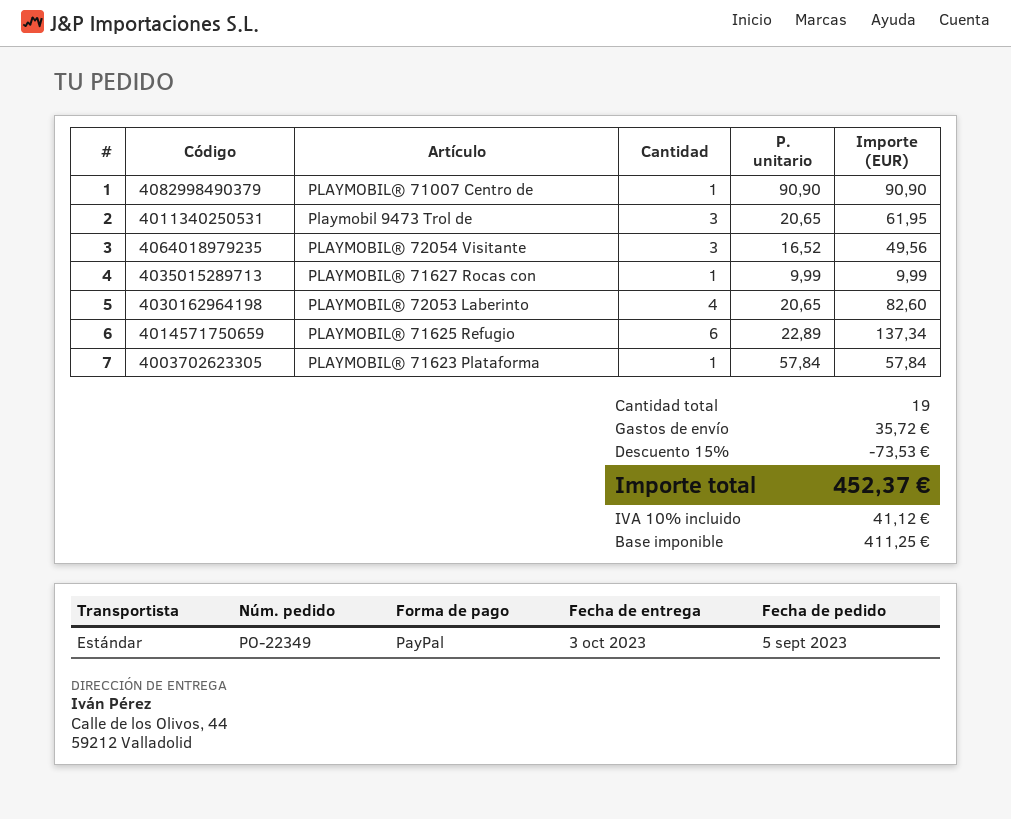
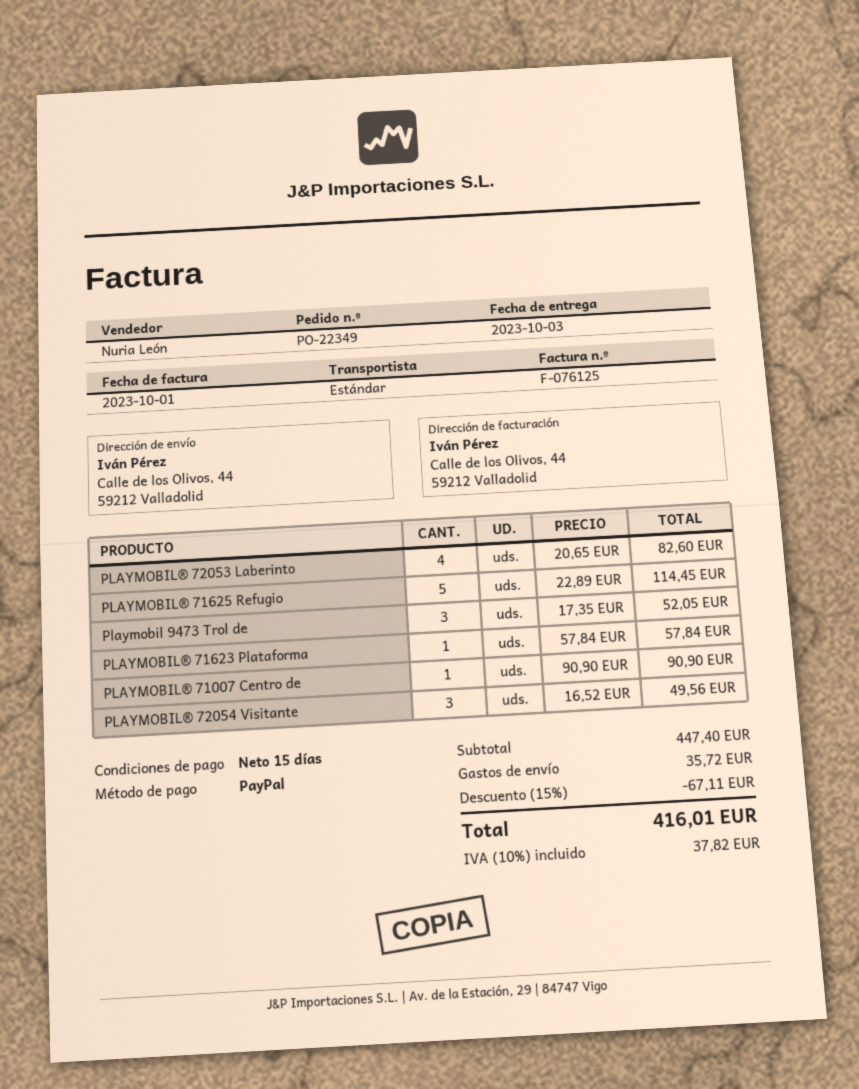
Playmobil 9473 Trol de: 3 x 20.65 = 61.95 -> 3 x 17.35 = 52.05
PLAYMOBIL® 71627 Rocas con: 1 x 9.99 = 9.99 -> none
PLAYMOBIL® 71625 Refugio: 6 x 22.89 = 137.34 -> 5 x 22.89 = 114.45
discount: 15% = 73.53 -> 15% = 67.11
tax: 10% = 41.12 -> 10% = 37.82
total: 452.37 -> 416.01

